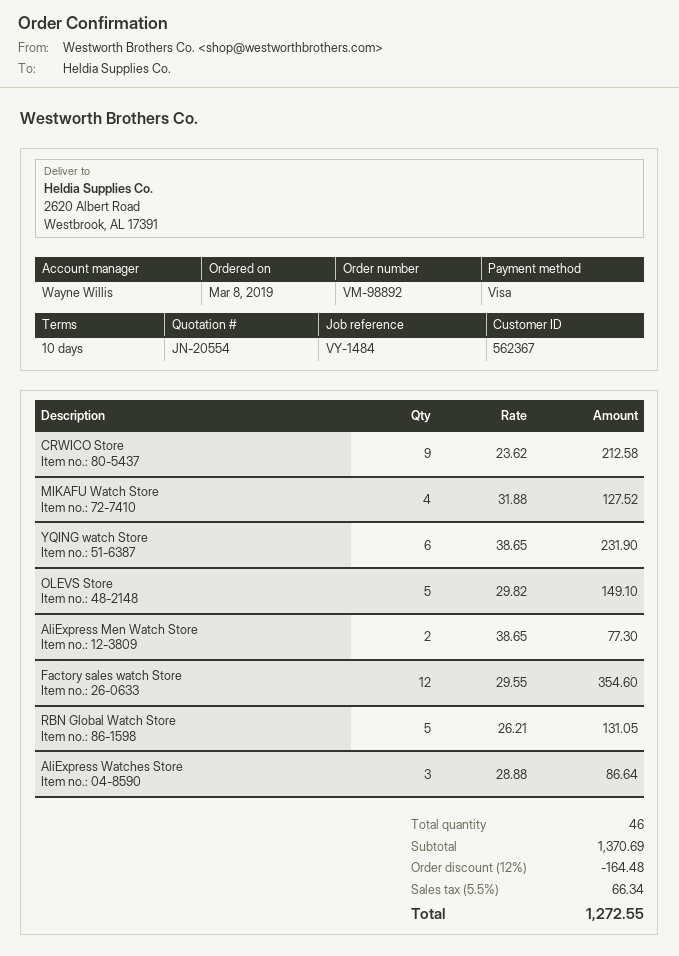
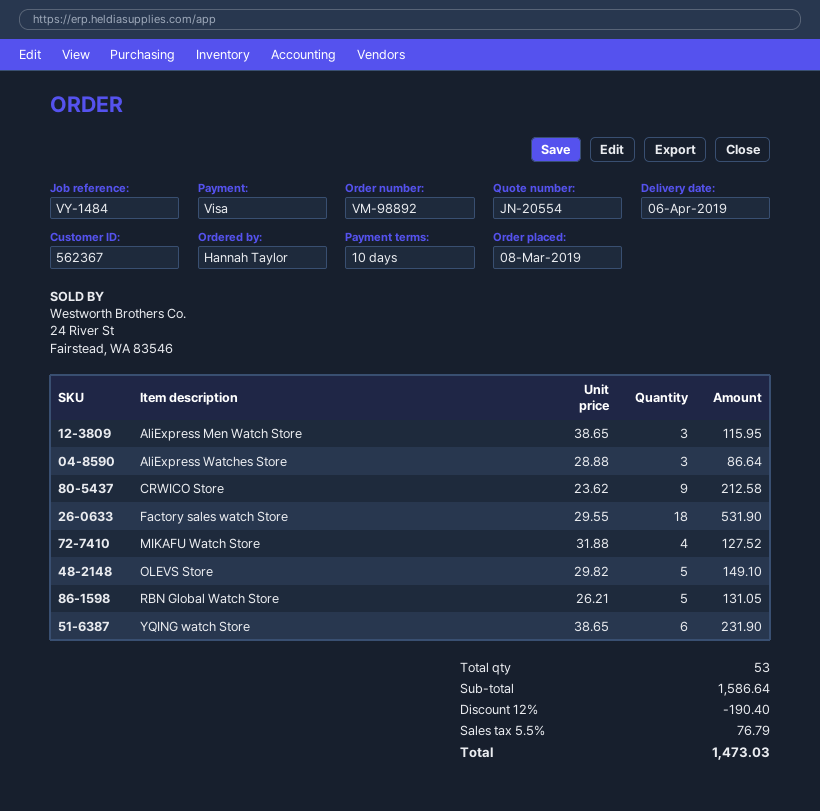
AliExpress Men Watch Store: 2 x 38.65 = 77.30 -> 3 x 38.65 = 115.95
Factory sales watch Store: 12 x 29.55 = 354.60 -> 18 x 29.55 = 531.90
total quantity: 46 -> 53
subtotal: 1370.69 -> 1586.64
discount: 12% = 164.48 -> 12% = 190.40
tax: 5.5% = 66.34 -> 5.5% = 76.79
total: 1272.55 -> 1473.03

